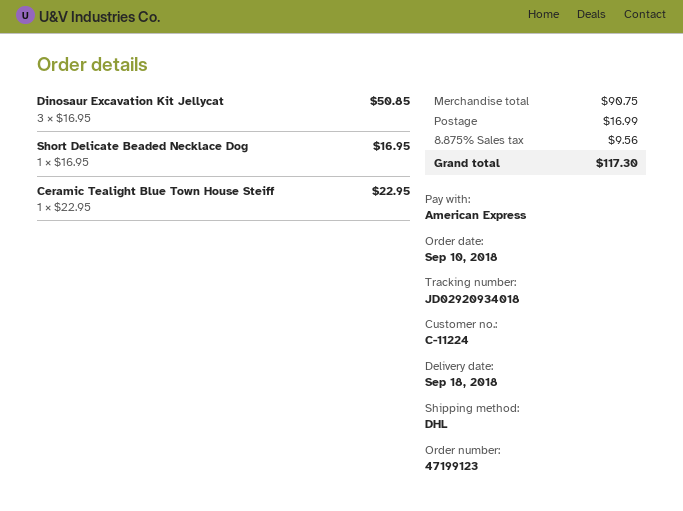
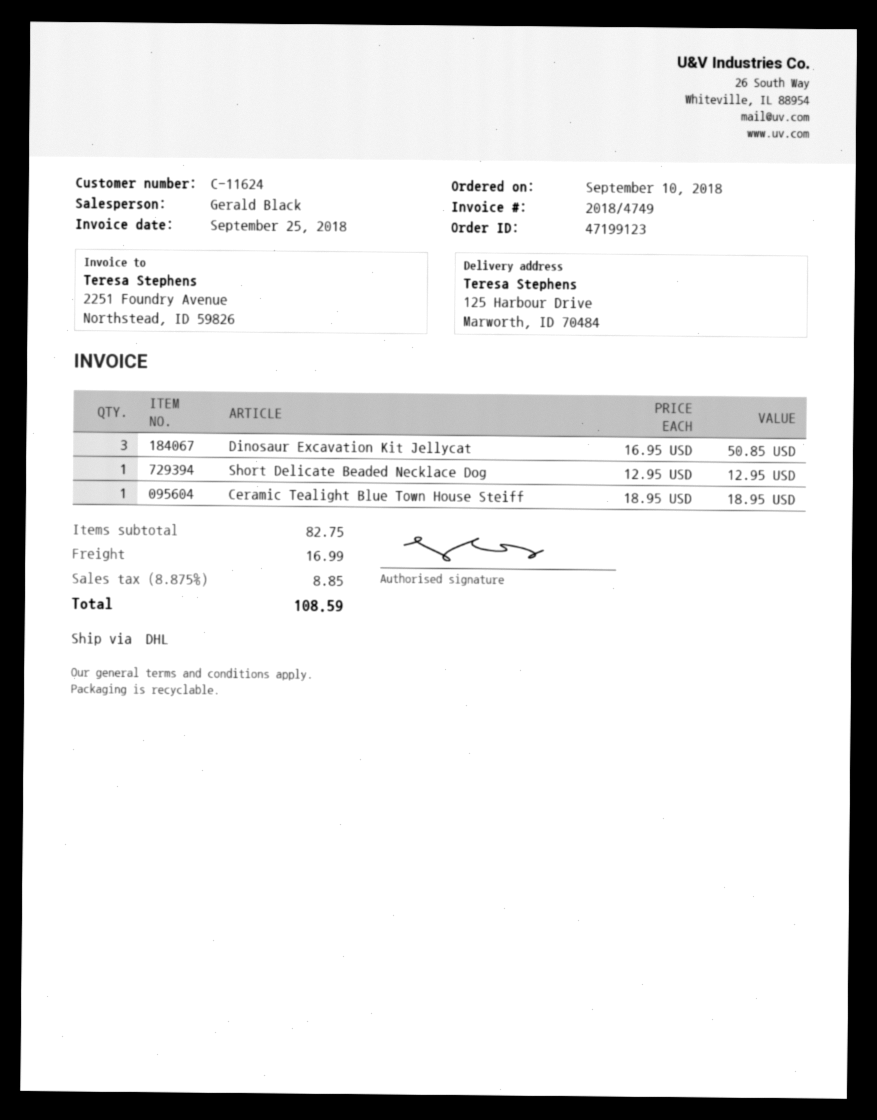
customer number: C-11224 -> C-11624
Short Delicate Beaded Necklace Dog: 1 x 16.95 = 16.95 -> 1 x 12.95 = 12.95
Ceramic Tealight Blue Town House Steiff: 1 x 22.95 = 22.95 -> 1 x 18.95 = 18.95
subtotal: 90.75 -> 82.75
tax: 8.875% = 9.56 -> 8.875% = 8.85
total: 117.30 -> 108.59

